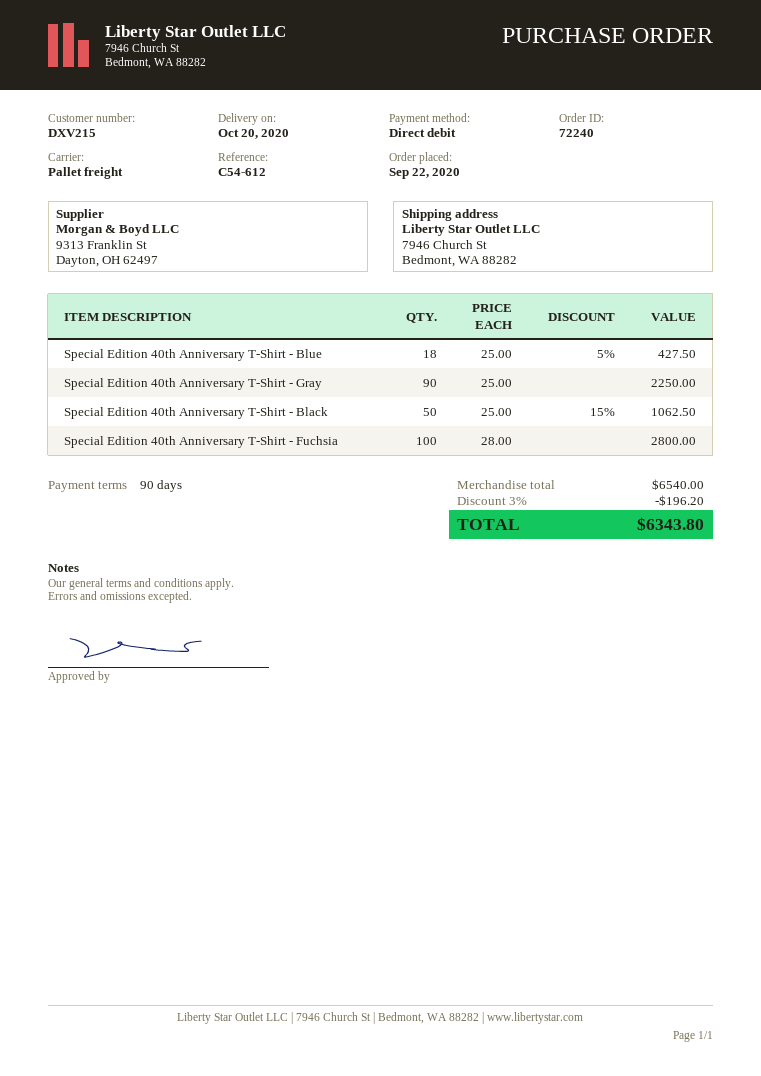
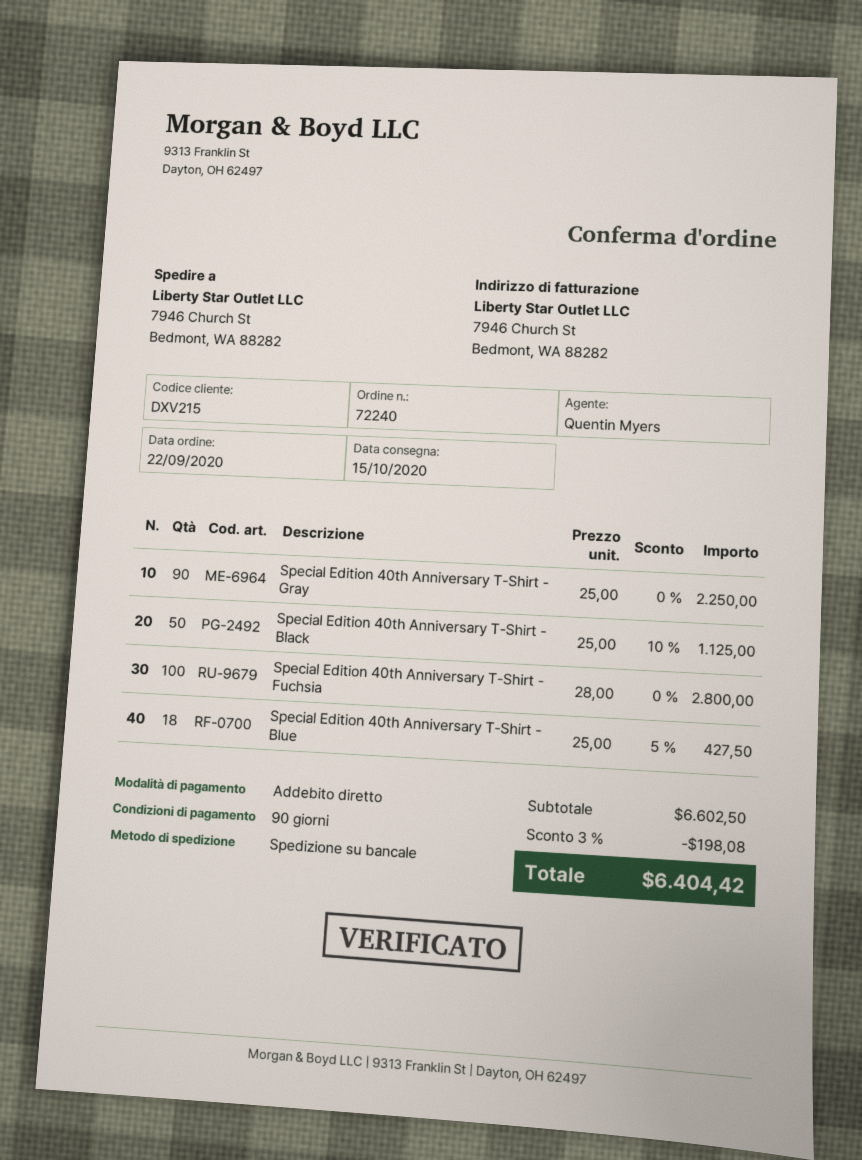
delivery date: 2020-10-20 -> 2020-10-15
Special Edition 40th Anniversary T-Shirt - Black: 50 x 25.00 - 15% = 1062.50 -> 50 x 25.00 - 10% = 1125.00
subtotal: 6540.00 -> 6602.50
discount: 3% = 196.20 -> 3% = 198.08
total: 6343.80 -> 6404.42

